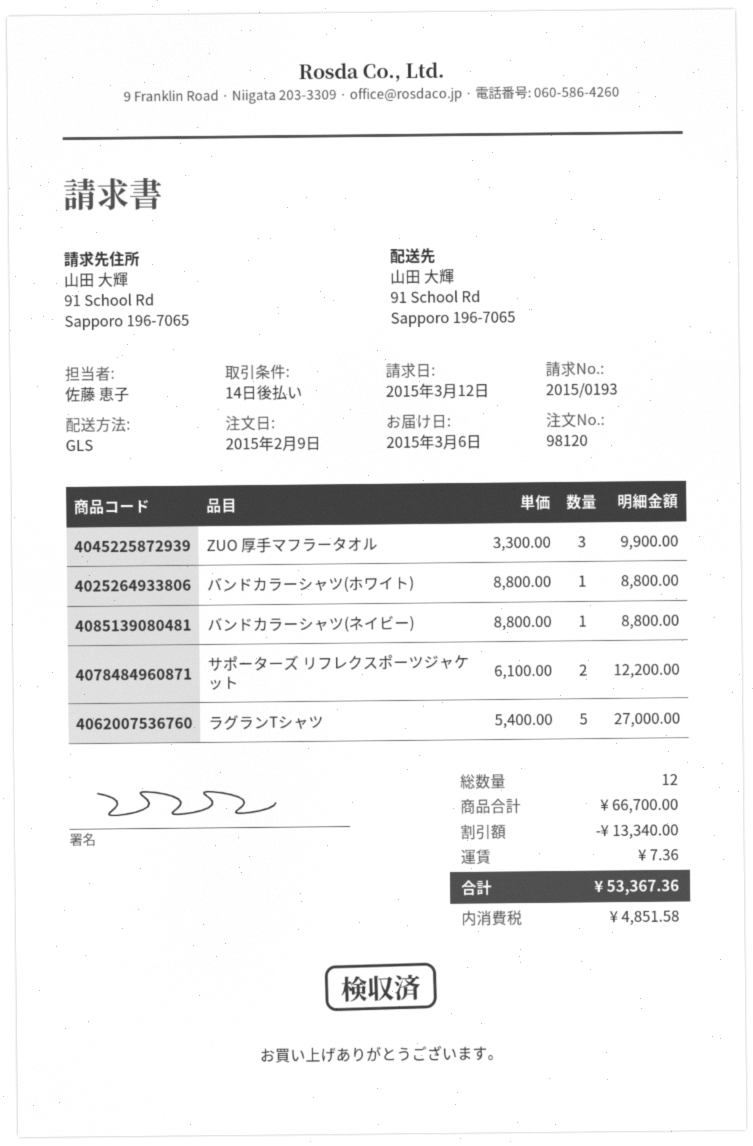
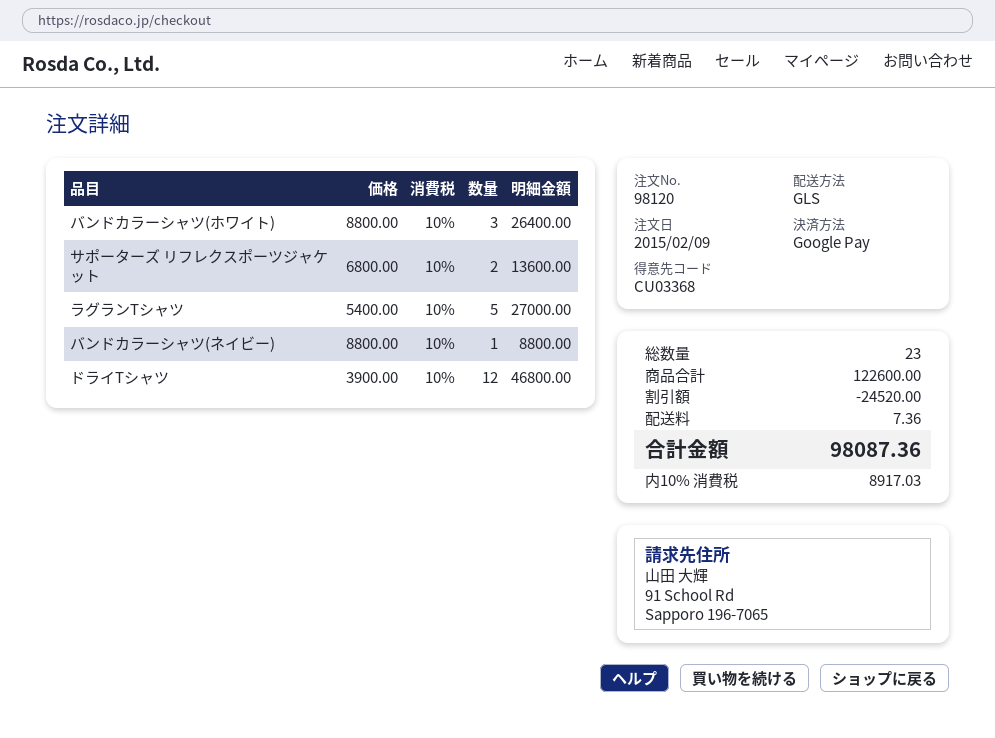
ZUO 厚手マフラータオル: 3 x 3300.00 = 9900.00 -> none
バンドカラーシャツ(ホワイト): 1 x 8800.00 = 8800.00 -> 3 x 8800.00 = 26400.00
サポーターズ リフレクスポーツジャケット: 2 x 6100.00 = 12200.00 -> 2 x 6800.00 = 13600.00
ドライTシャツ: none -> 12 x 3900.00 = 46800.00
total quantity: 12 -> 23
subtotal: 66700.00 -> 122600.00
discount: 13340.00 -> 24520.00
tax: 4851.58 -> 8917.03
total: 53367.36 -> 98087.36

